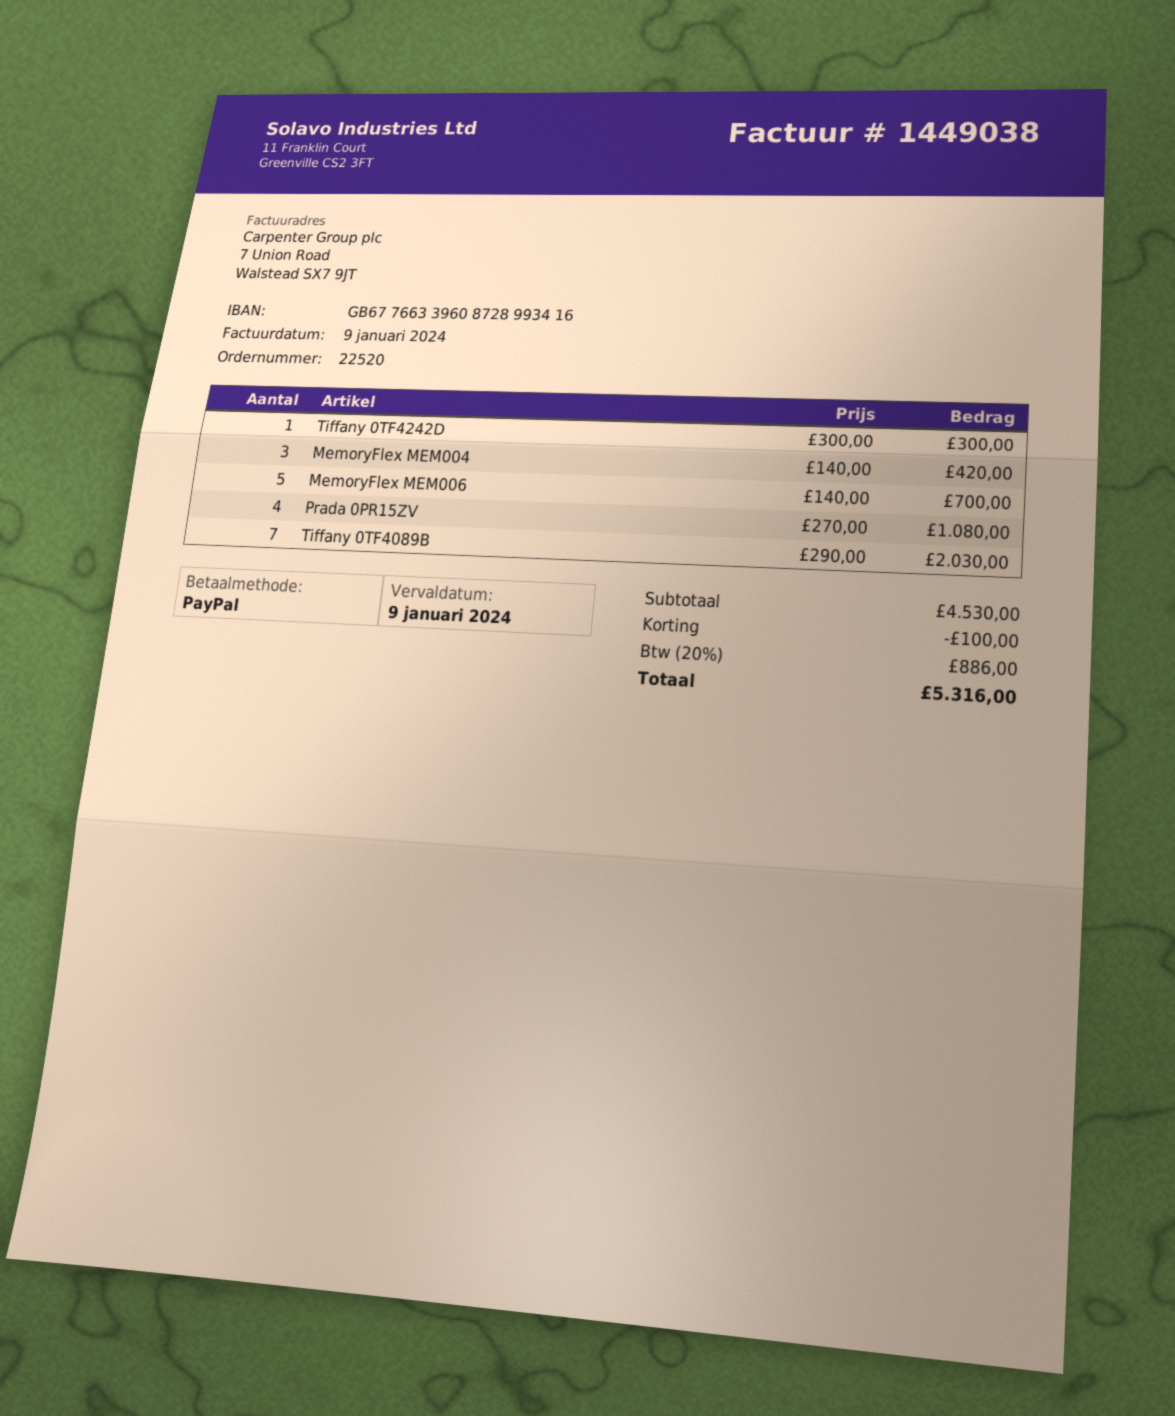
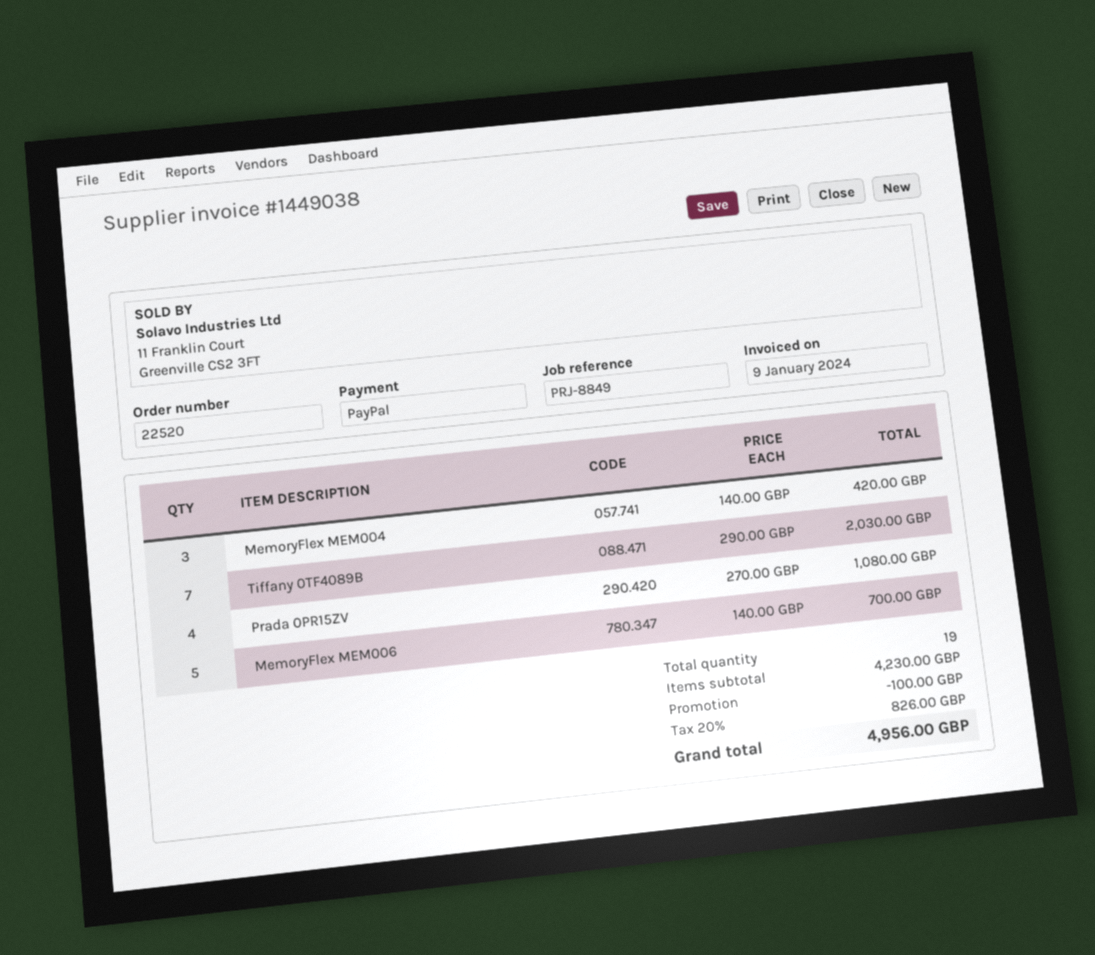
Tiffany 0TF4242D: 1 x 300.00 = 300.00 -> none
subtotal: 4530.00 -> 4230.00
tax: 20% = 886.00 -> 20% = 826.00
total: 5316.00 -> 4956.00

